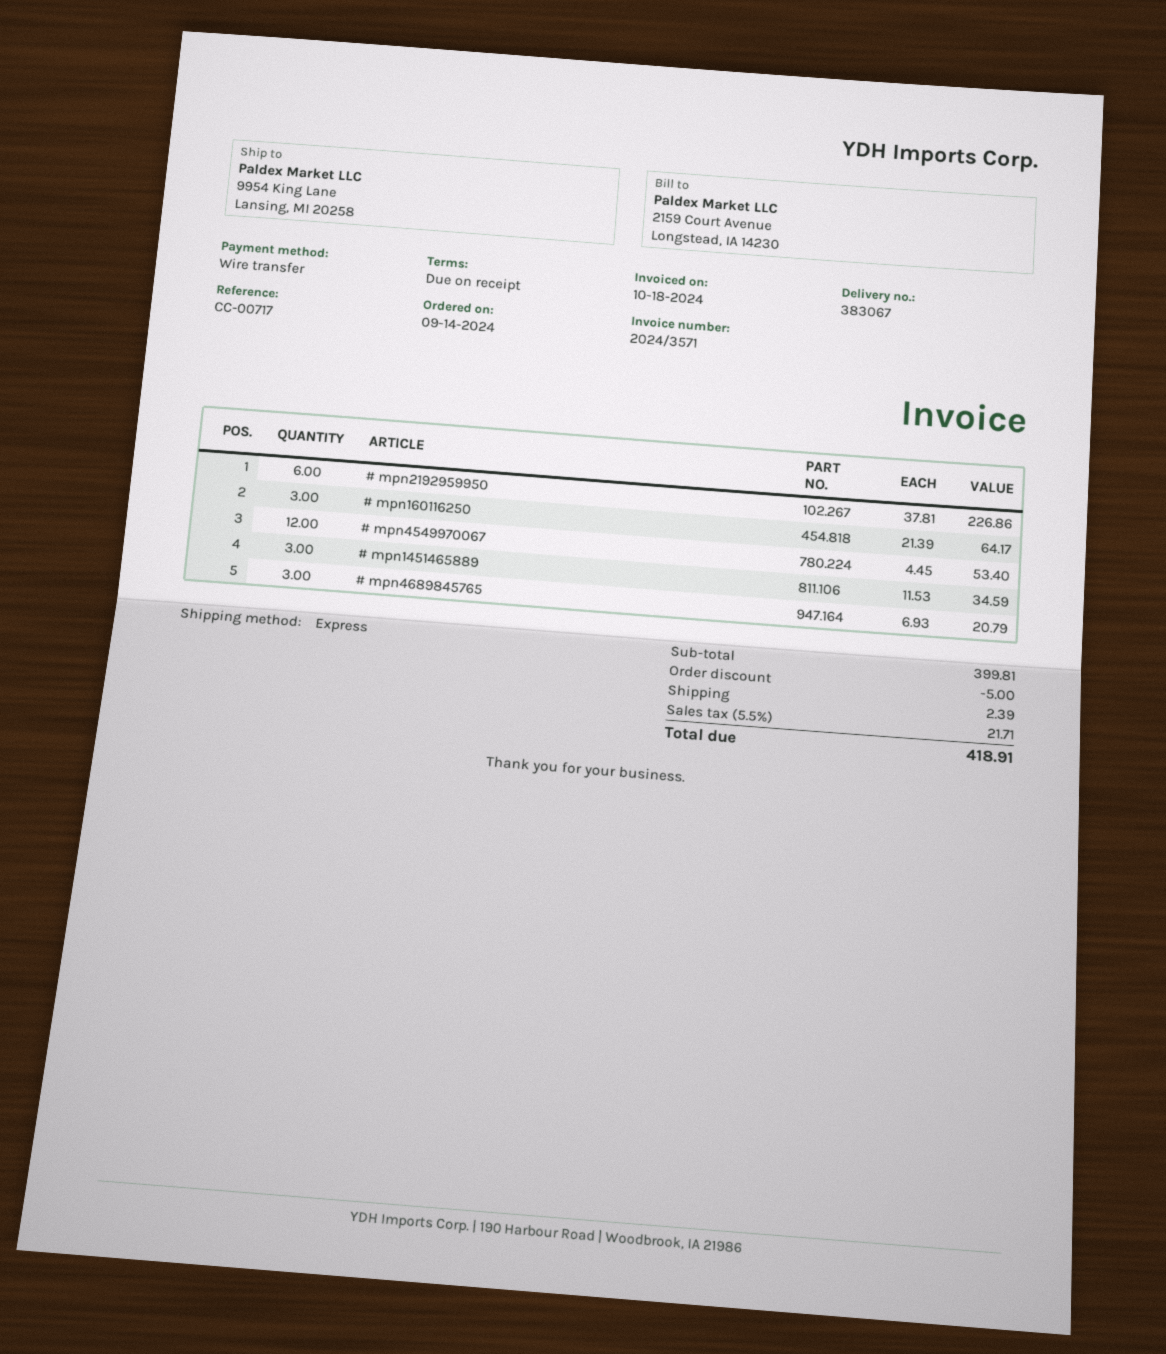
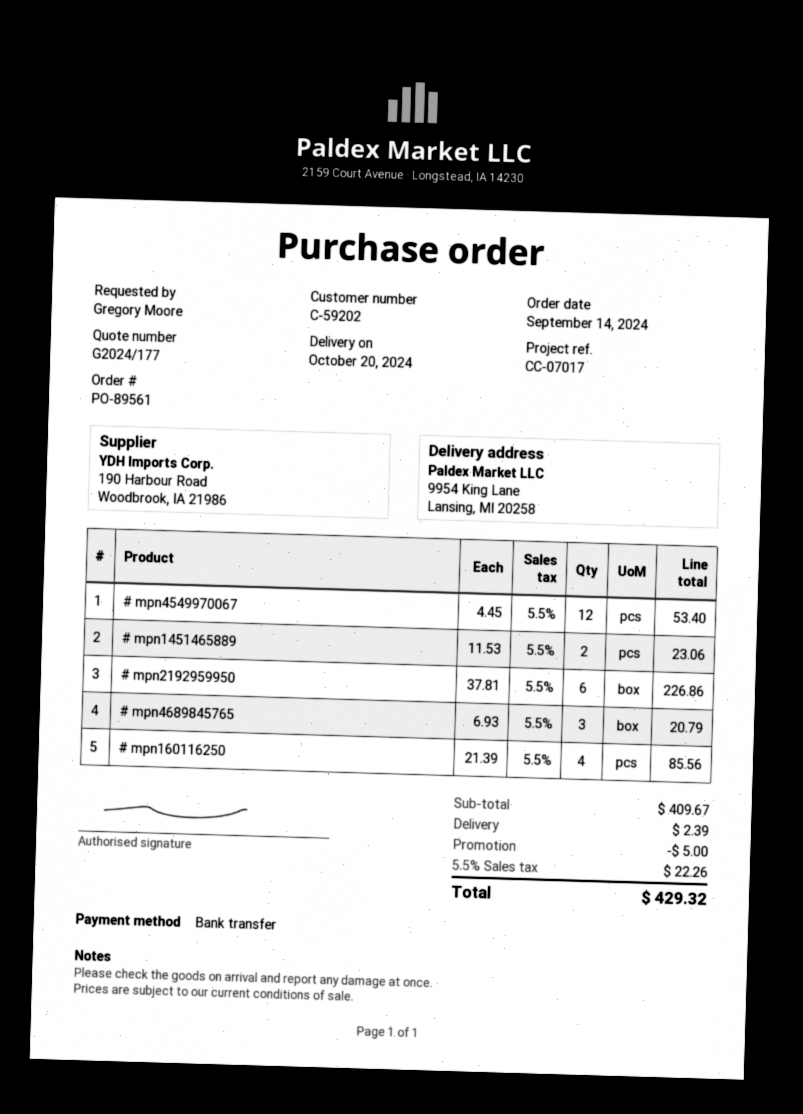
reference: CC-00717 -> CC-07017
# mpn160116250: 3 x 21.39 = 64.17 -> 4 x 21.39 = 85.56
# mpn1451465889: 3 x 11.53 = 34.59 -> 2 x 11.53 = 23.06
subtotal: 399.81 -> 409.67
tax: 5.5% = 21.71 -> 5.5% = 22.26
total: 418.91 -> 429.32

